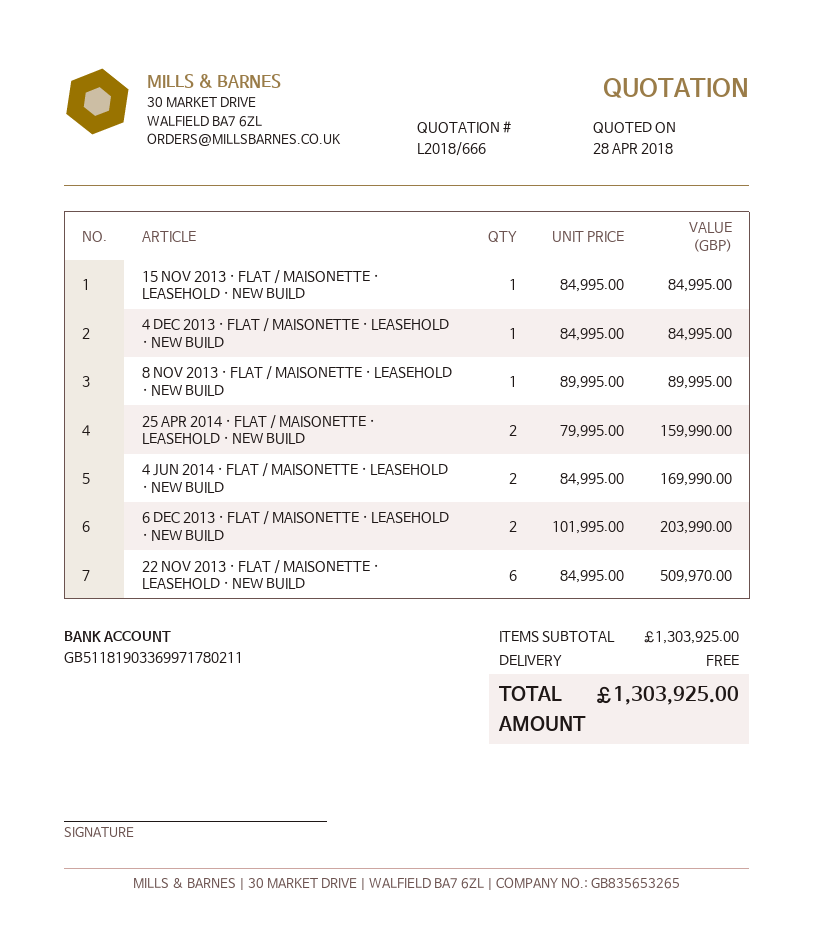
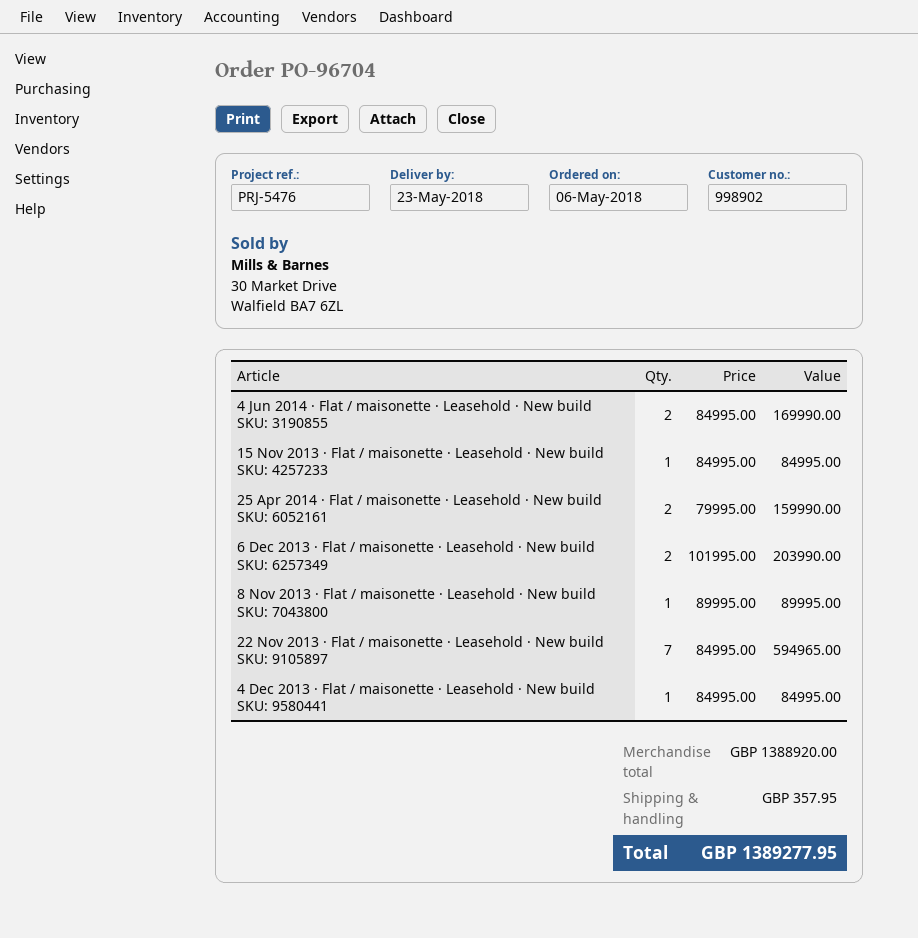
22 NOV 2013 · FLAT / MAISONETTE · LEASEHOLD · NEW BUILD: 6 x 84995.00 = 509970.00 -> 7 x 84995.00 = 594965.00
subtotal: 1303925.00 -> 1388920.00
shipping: 0.00 -> 357.95
total: 1303925.00 -> 1389277.95

